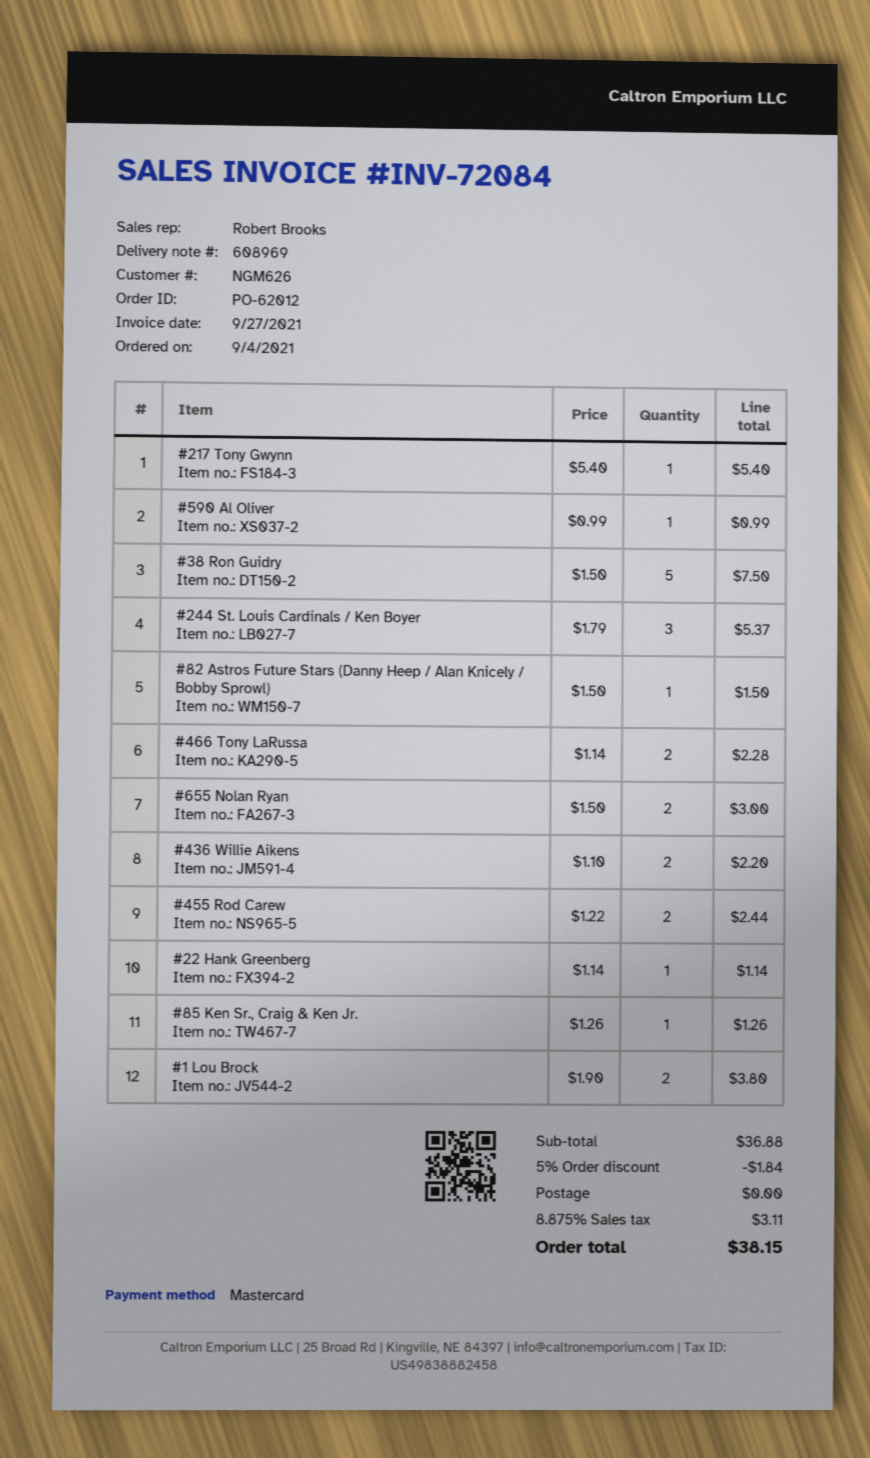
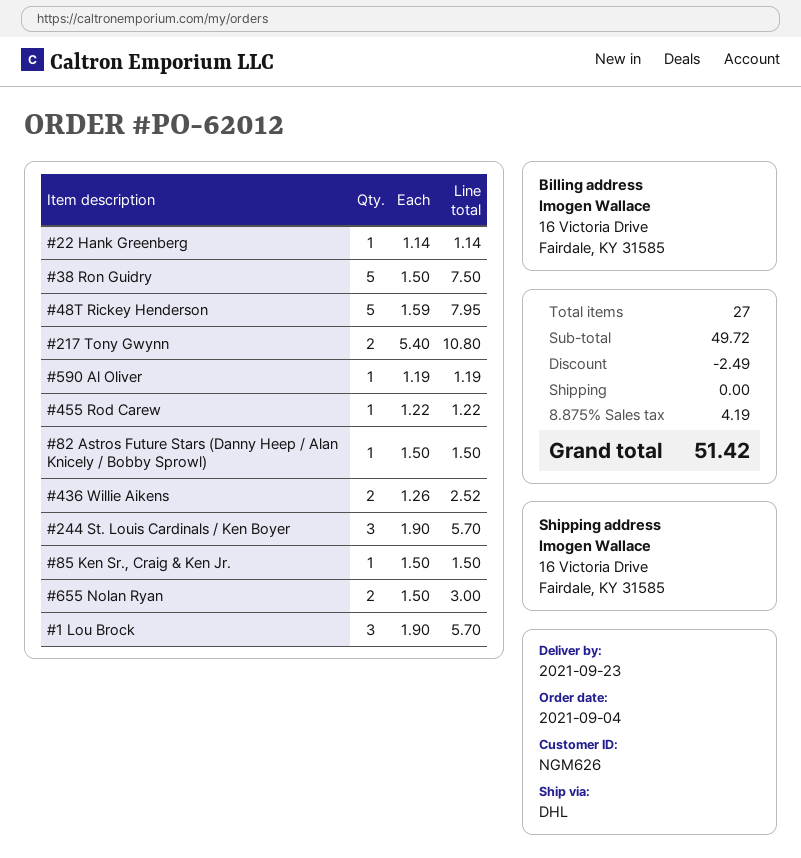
#217 Tony Gwynn: 1 x 5.40 = 5.40 -> 2 x 5.40 = 10.80
#590 Al Oliver: 1 x 0.99 = 0.99 -> 1 x 1.19 = 1.19
#244 St. Louis Cardinals / Ken Boyer: 3 x 1.79 = 5.37 -> 3 x 1.90 = 5.70
#466 Tony LaRussa: 2 x 1.14 = 2.28 -> none
#436 Willie Aikens: 2 x 1.10 = 2.20 -> 2 x 1.26 = 2.52
#455 Rod Carew: 2 x 1.22 = 2.44 -> 1 x 1.22 = 1.22
#85 Ken Sr., Craig & Ken Jr.: 1 x 1.26 = 1.26 -> 1 x 1.50 = 1.50
#1 Lou Brock: 2 x 1.90 = 3.80 -> 3 x 1.90 = 5.70
#48T Rickey Henderson: none -> 5 x 1.59 = 7.95
subtotal: 36.88 -> 49.72
discount: 1.84 -> 2.49
tax: 8.875% = 3.11 -> 8.875% = 4.19
total: 38.15 -> 51.42

